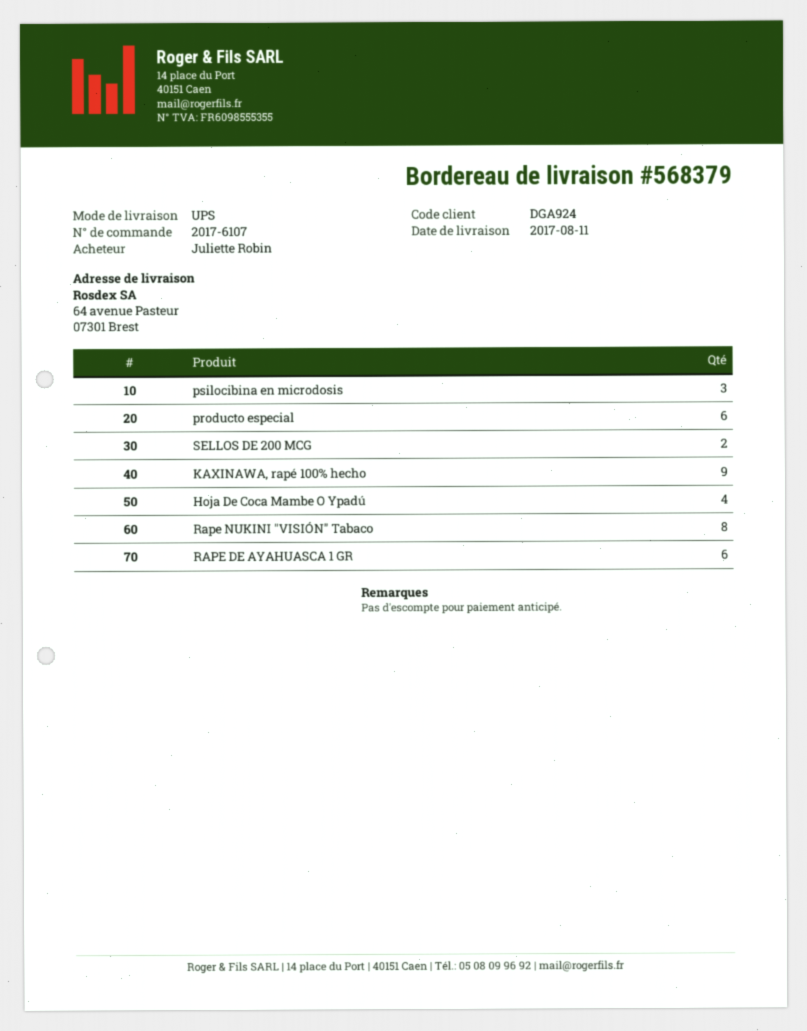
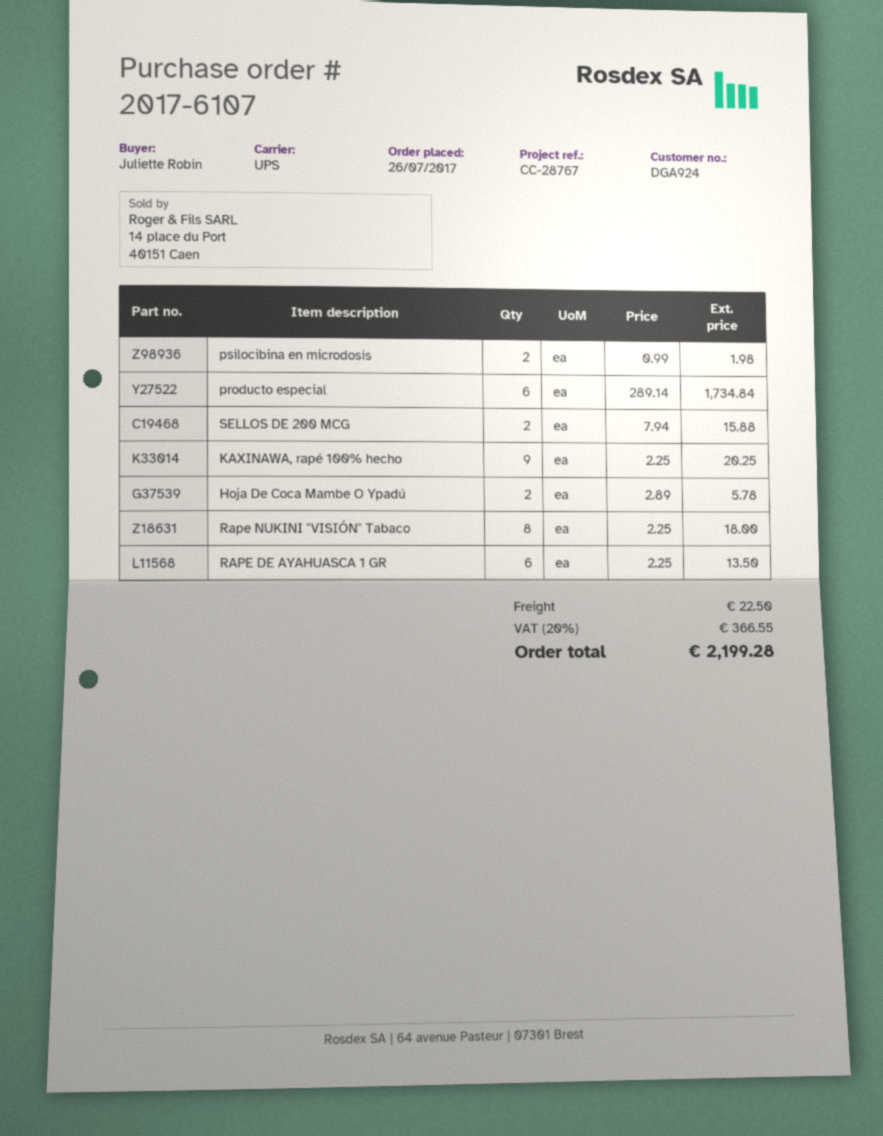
psilocibina en microdosis: 3 -> 2
Hoja De Coca Mambe O Ypadú: 4 -> 2

